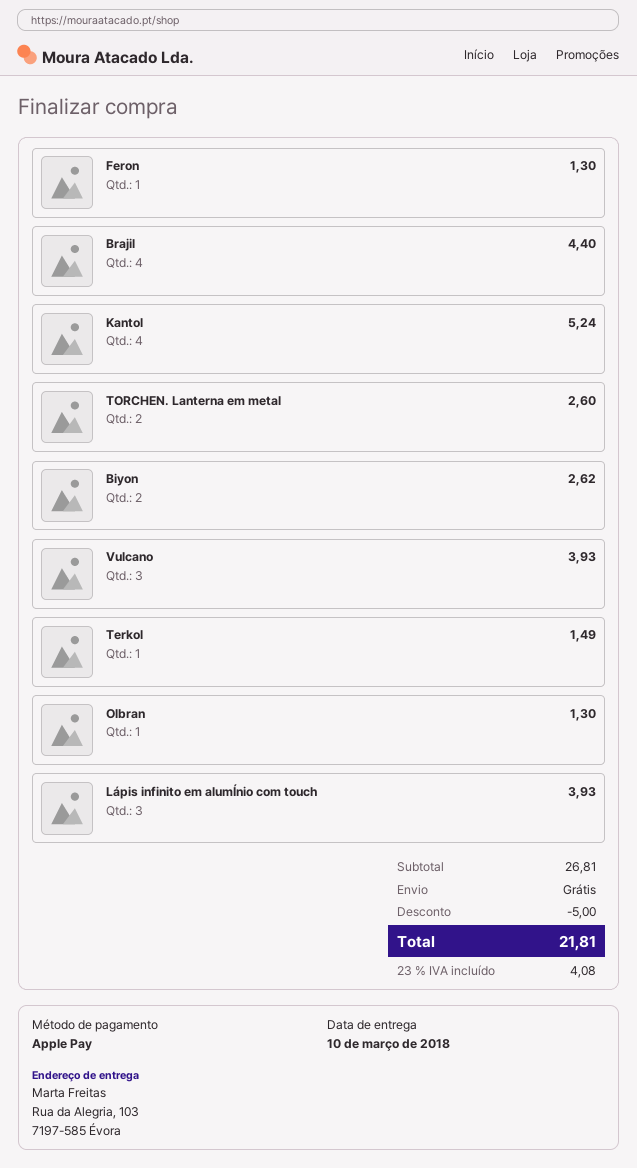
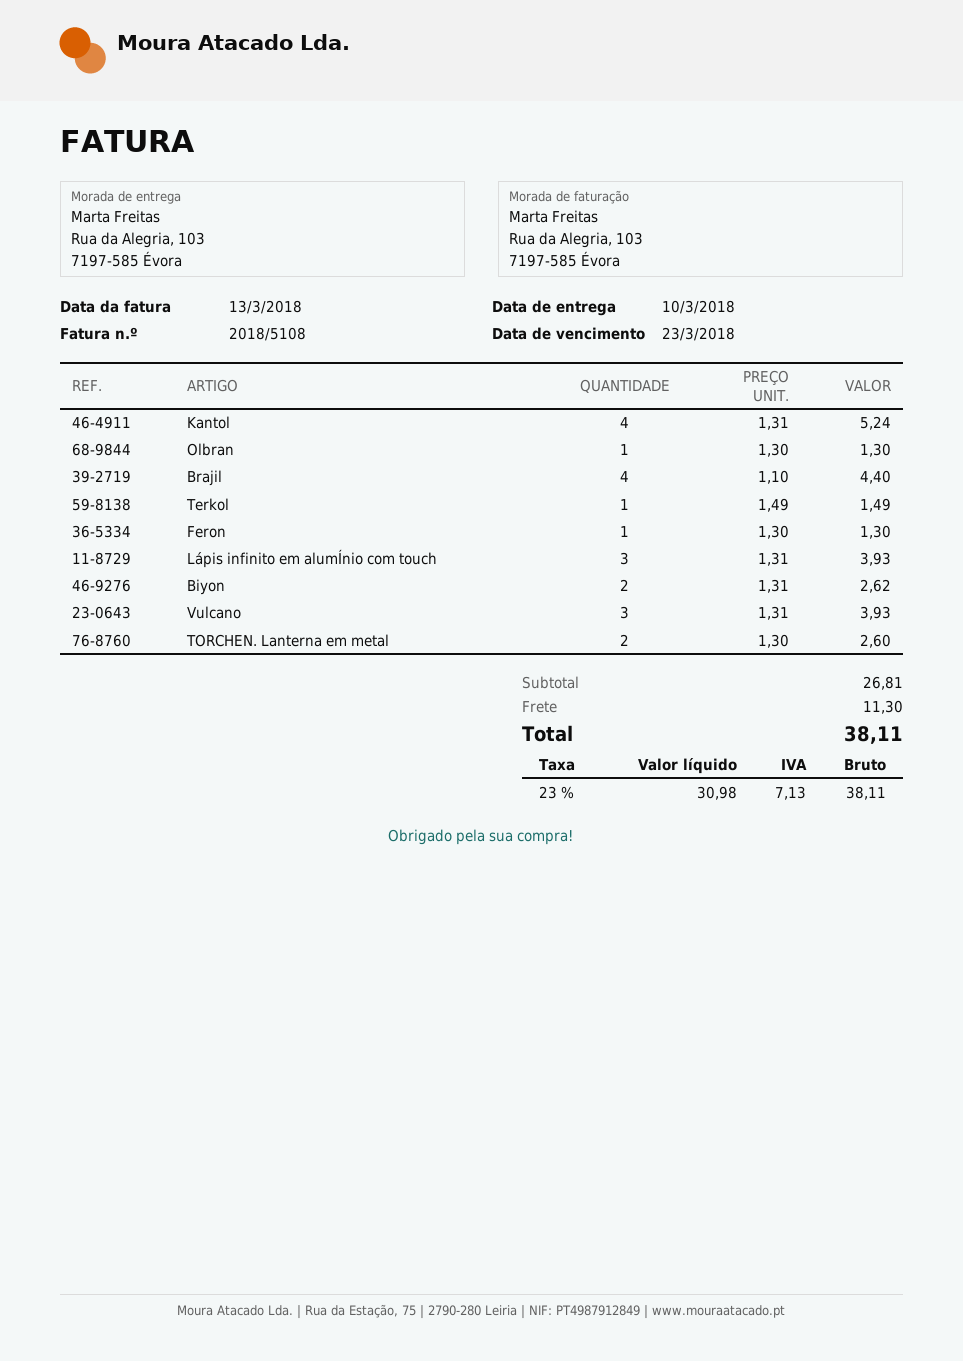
discount: 5.00 -> none
shipping: 0.00 -> 11.30
tax: 23% = 4.08 -> 23% = 7.13
total: 21.81 -> 38.11

